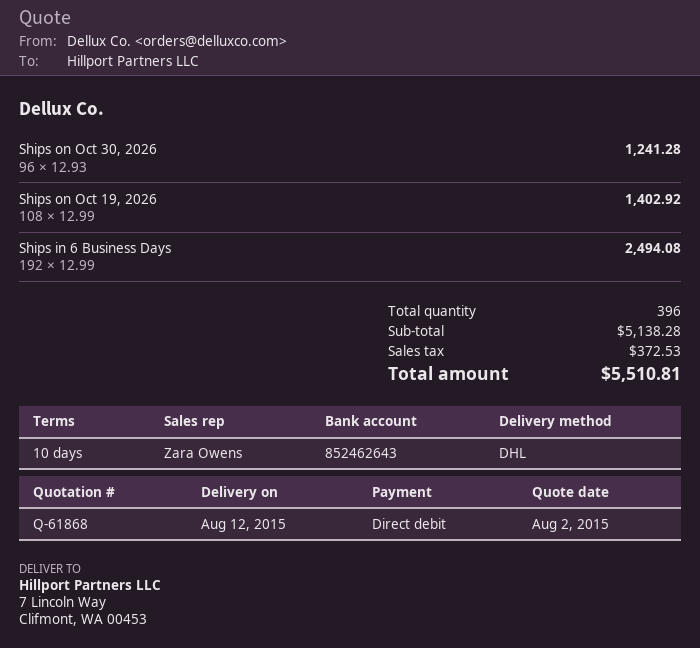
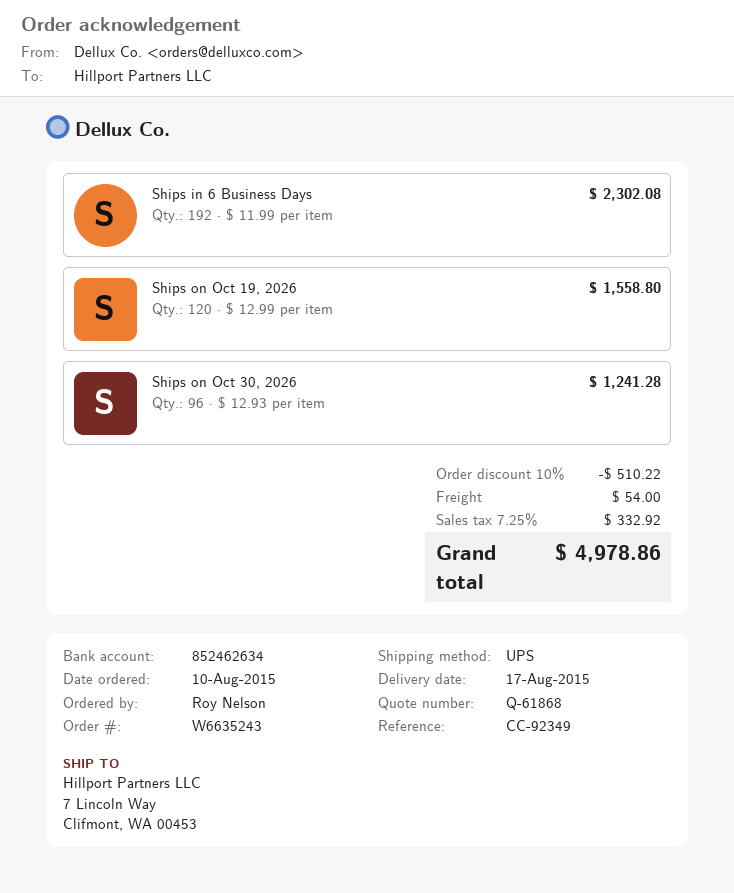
delivery date: 2015-08-12 -> 2015-08-17
bank account: 852462643 -> 852462634
shipping method: DHL -> UPS
Ships on Oct 19, 2026: 108 x 12.99 = 1402.92 -> 120 x 12.99 = 1558.80
Ships in 6 Business Days: 192 x 12.99 = 2494.08 -> 192 x 11.99 = 2302.08
discount: none -> 10% = 510.22
shipping: none -> 54.00
tax: 372.53 -> 332.92
total: 5510.81 -> 4978.86

